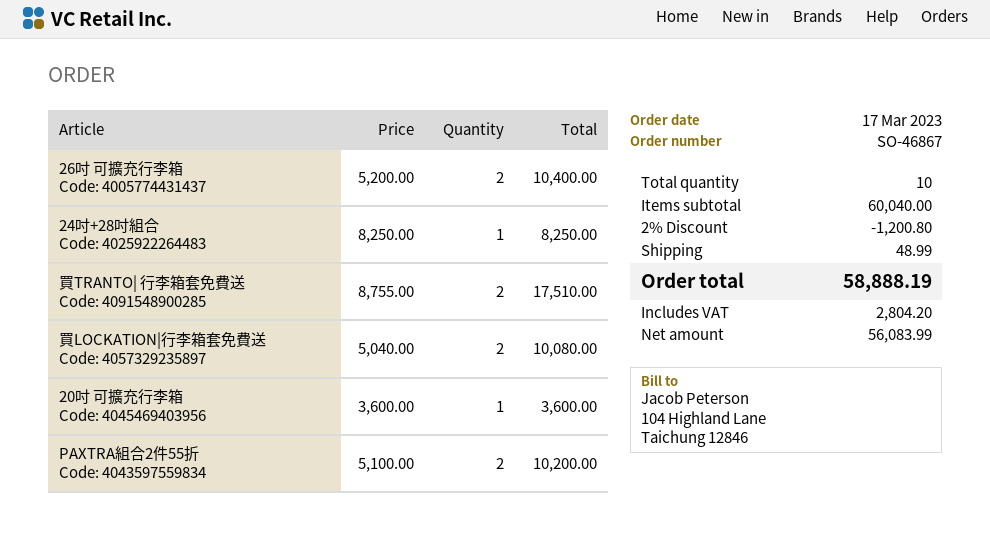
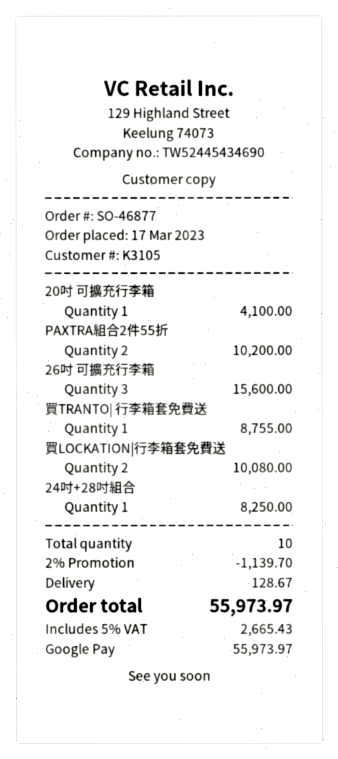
order number: SO-46867 -> SO-46877
26吋 可擴充行李箱: 2 for 10400.00 -> 3 for 15600.00
買TRANTO| 行李箱套免費送: 2 for 17510.00 -> 1 for 8755.00
20吋 可擴充行李箱: 1 for 3600.00 -> 1 for 4100.00
discount: 2% = 1200.80 -> 2% = 1139.70
shipping: 48.99 -> 128.67
tax: 2804.20 -> 2665.43
total: 58888.19 -> 55973.97

